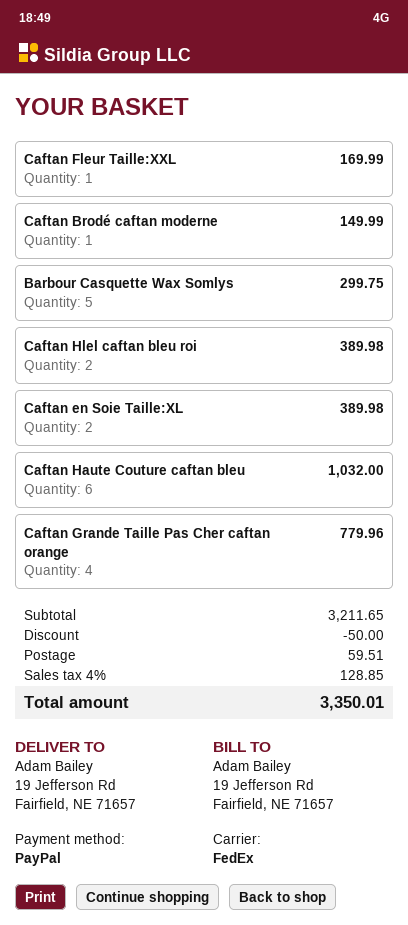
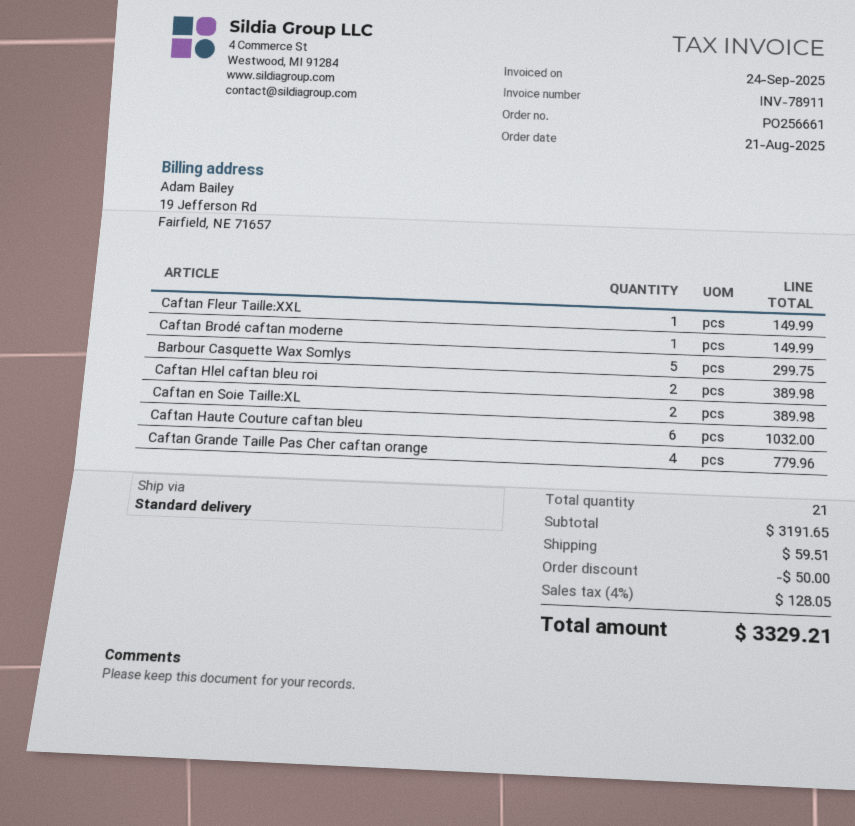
shipping method: FedEx -> standard
Caftan Fleur Taille:XXL: 1 for 169.99 -> 1 for 149.99
subtotal: 3211.65 -> 3191.65
tax: 4% = 128.85 -> 4% = 128.05
total: 3350.01 -> 3329.21

